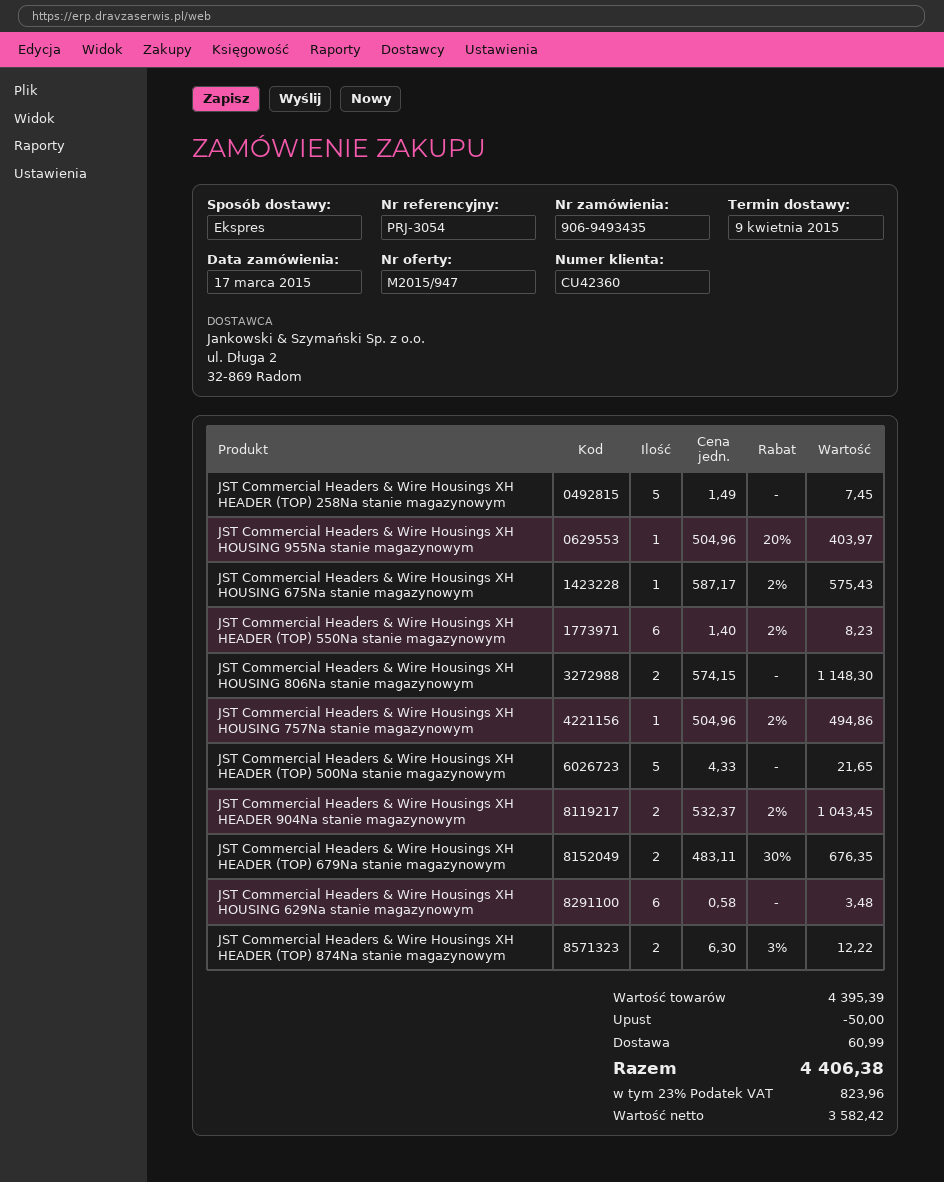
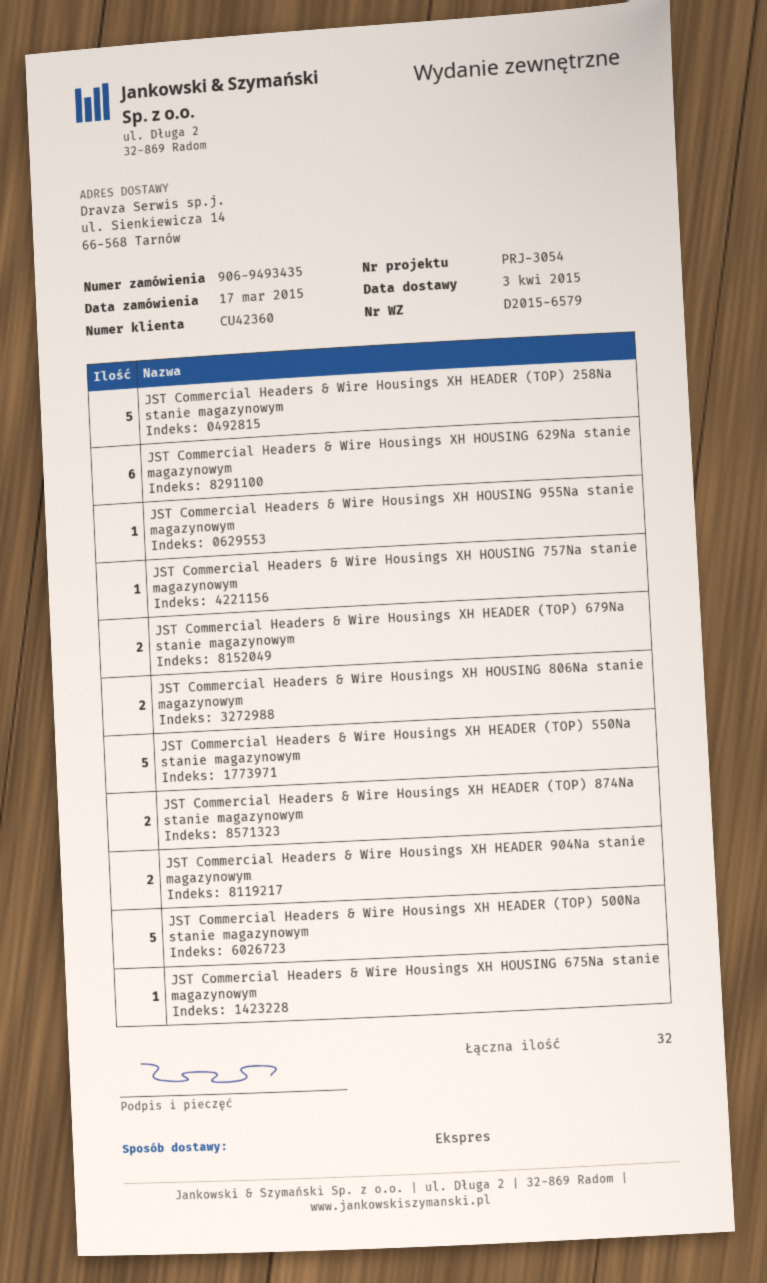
delivery date: 2015-04-09 -> 2015-04-03
JST Commercial Headers & Wire Housings XH HEADER (TOP) 550Na stanie magazynowym: 6 -> 5

